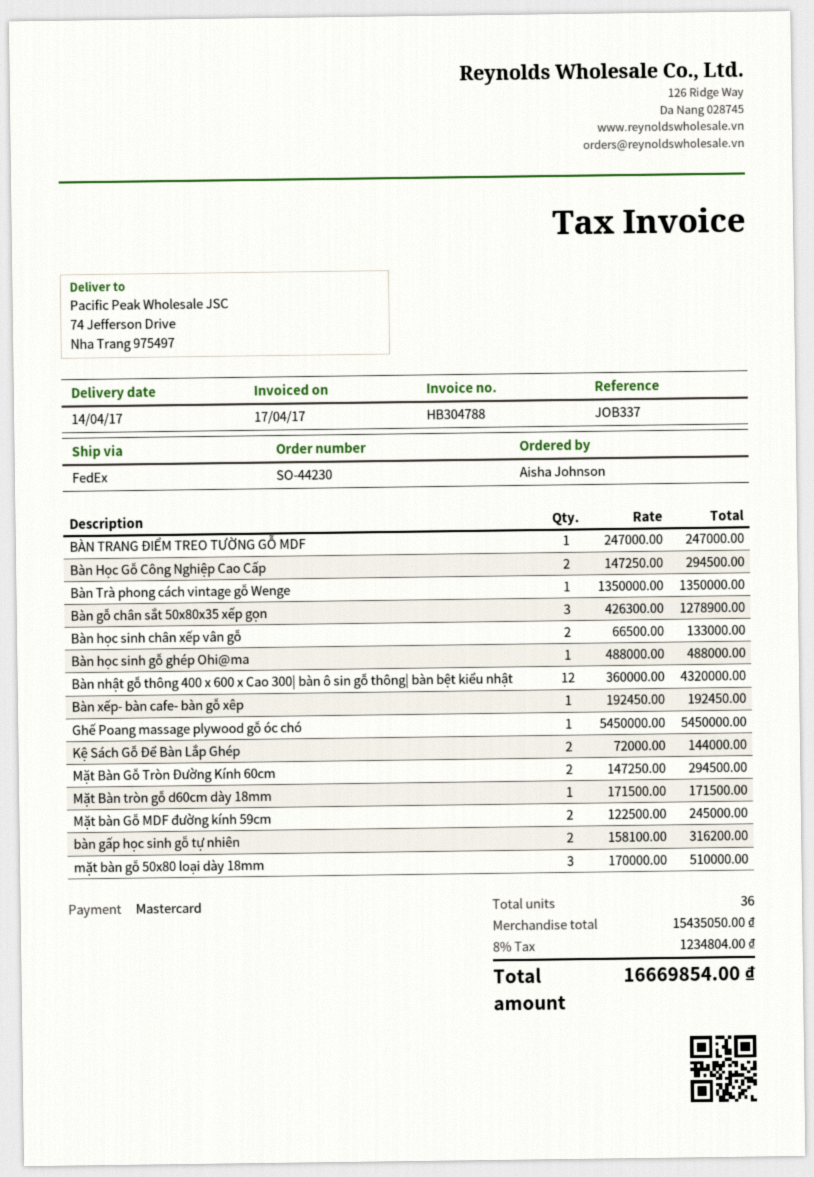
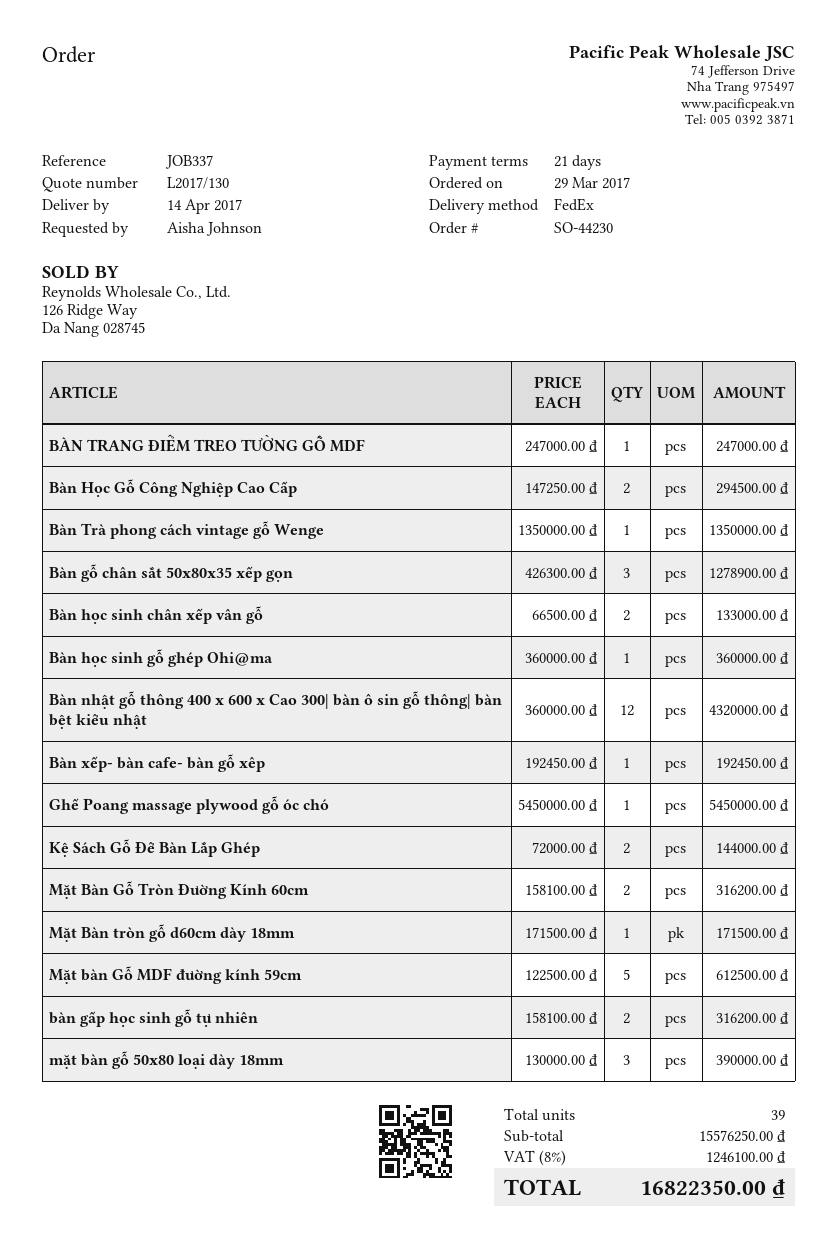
Bàn học sinh gỗ ghép Ohi@ma: 1 x 488000.00 = 488000.00 -> 1 x 360000.00 = 360000.00
Mặt Bàn Gỗ Tròn Đường Kính 60cm: 2 x 147250.00 = 294500.00 -> 2 x 158100.00 = 316200.00
Mặt bàn Gỗ MDF đường kính 59cm: 2 x 122500.00 = 245000.00 -> 5 x 122500.00 = 612500.00
mặt bàn gỗ 50x80 loại dày 18mm: 3 x 170000.00 = 510000.00 -> 3 x 130000.00 = 390000.00
total quantity: 36 -> 39
subtotal: 15435050.00 -> 15576250.00
tax: 8% = 1234804.00 -> 8% = 1246100.00
total: 16669854.00 -> 16822350.00

